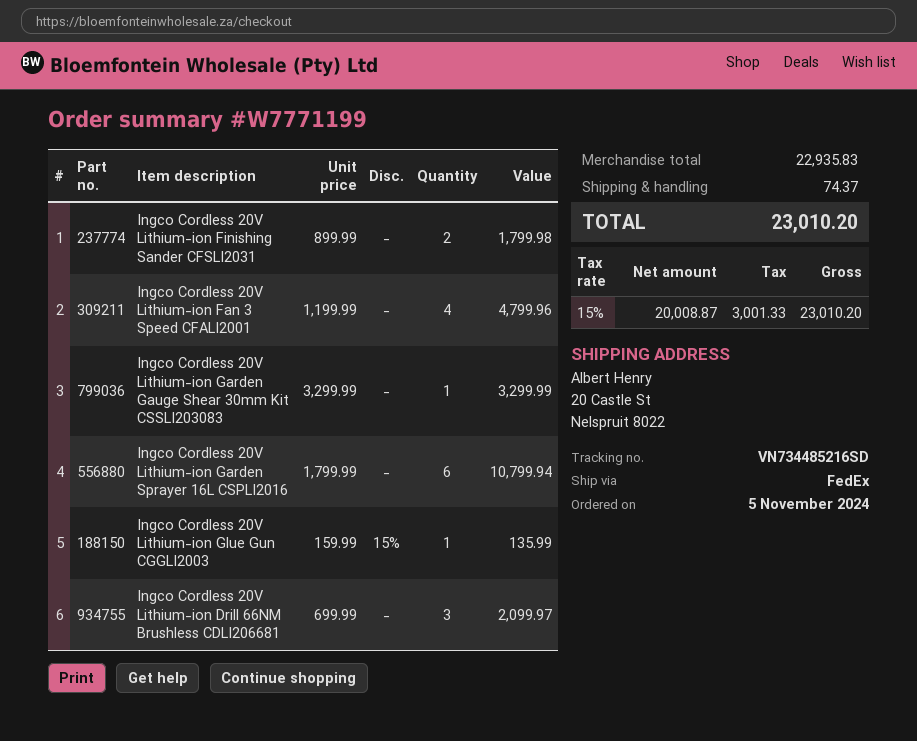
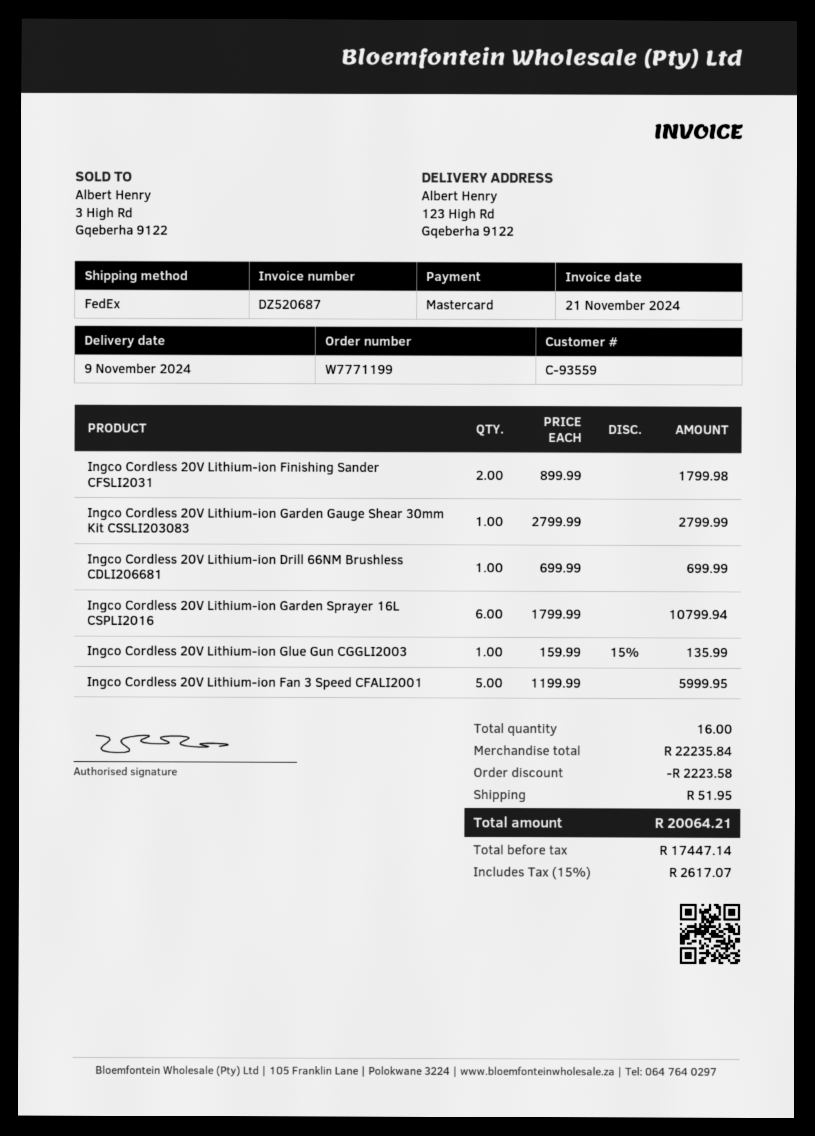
ship to: 20 Castle St, Nelspruit 8022 -> 123 High Rd, Gqeberha 9122
Ingco Cordless 20V Lithium-ion Fan 3 Speed CFALI2001: 4 x 1199.99 = 4799.96 -> 5 x 1199.99 = 5999.95
Ingco Cordless 20V Lithium-ion Garden Gauge Shear 30mm Kit CSSLI203083: 1 x 3299.99 = 3299.99 -> 1 x 2799.99 = 2799.99
Ingco Cordless 20V Lithium-ion Drill 66NM Brushless CDLI206681: 3 x 699.99 = 2099.97 -> 1 x 699.99 = 699.99
subtotal: 22935.83 -> 22235.84
discount: none -> 2223.58
shipping: 74.37 -> 51.95
net: 20008.87 -> 17447.14
tax: 15% = 3001.33 -> 15% = 2617.07
total: 23010.20 -> 20064.21

